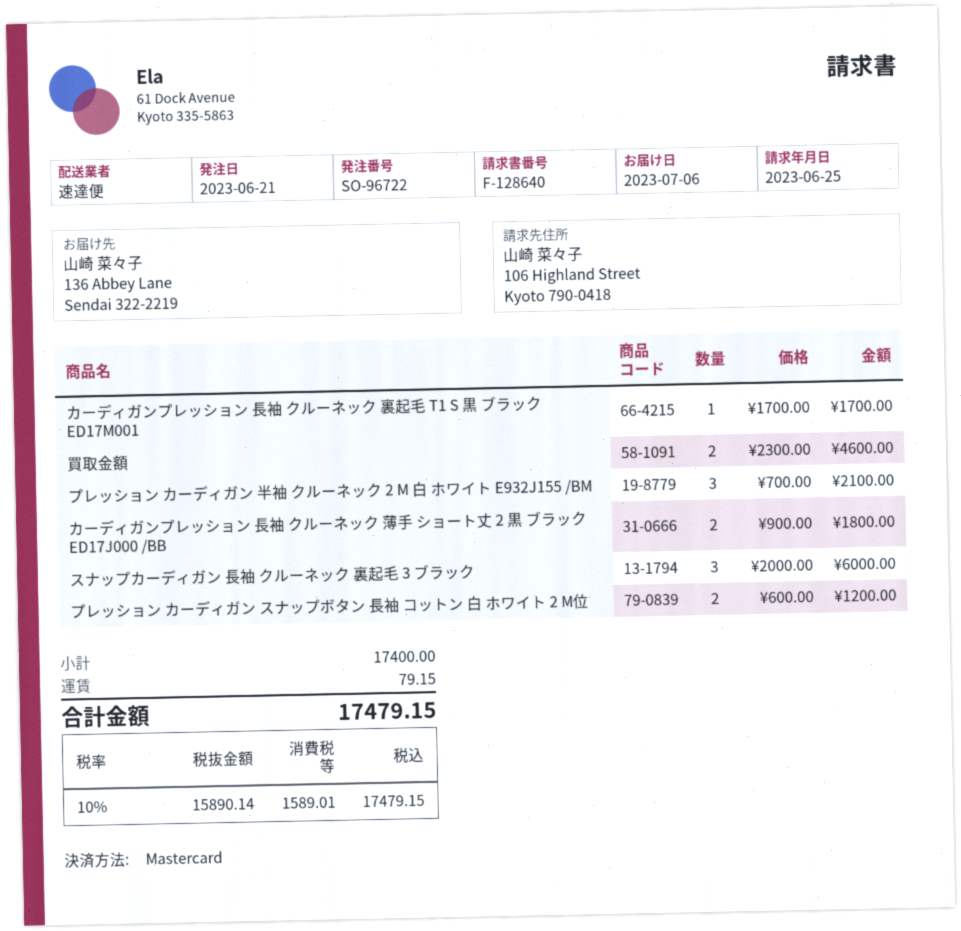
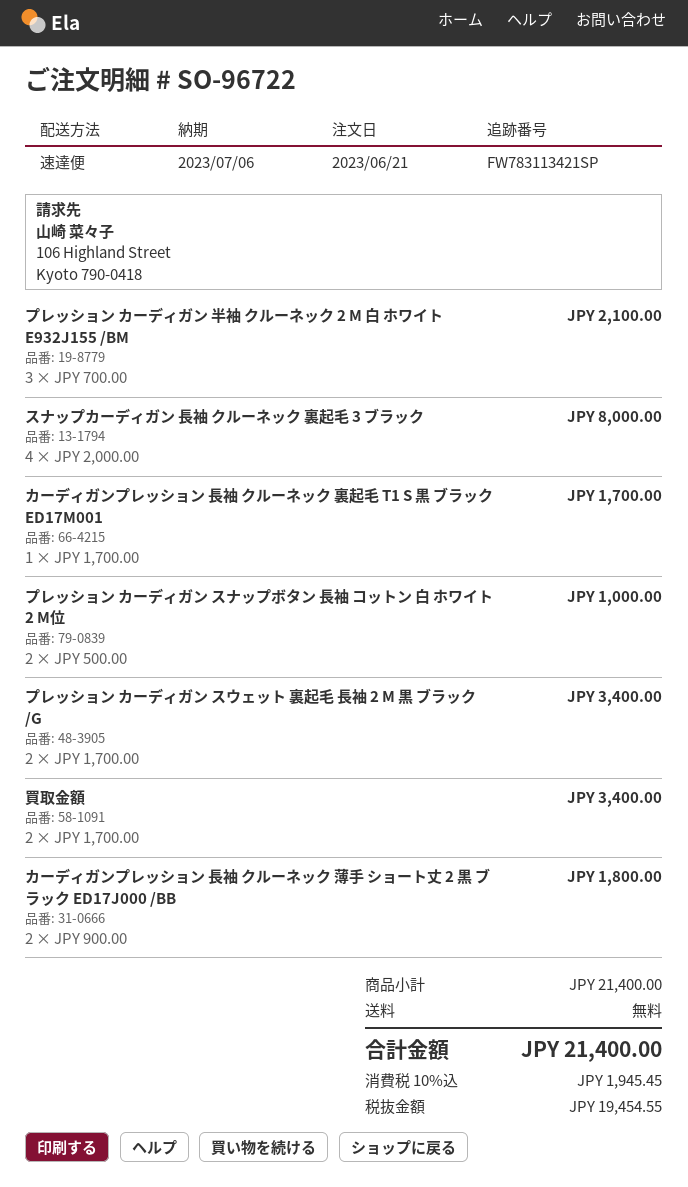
買取金額: 2 x 2300.00 = 4600.00 -> 2 x 1700.00 = 3400.00
スナップカーディガン 長袖 クルーネック 裏起毛 3 ブラック: 3 x 2000.00 = 6000.00 -> 4 x 2000.00 = 8000.00
プレッション カーディガン スナップボタン 長袖 コットン 白 ホワイト 2 M位: 2 x 600.00 = 1200.00 -> 2 x 500.00 = 1000.00
プレッション カーディガン スウェット 裏起毛 長袖 2 M 黒 ブラック /G: none -> 2 x 1700.00 = 3400.00
subtotal: 17400.00 -> 21400.00
shipping: 79.15 -> 0.00
net: 15890.14 -> 19454.55
tax: 10% = 1589.01 -> 10% = 1945.45
total: 17479.15 -> 21400.00

